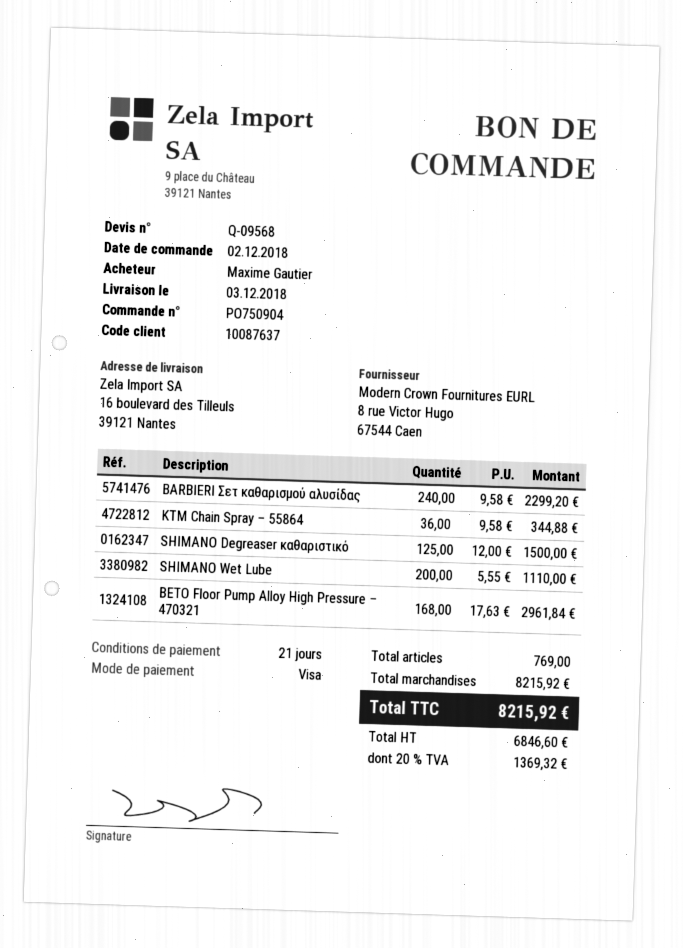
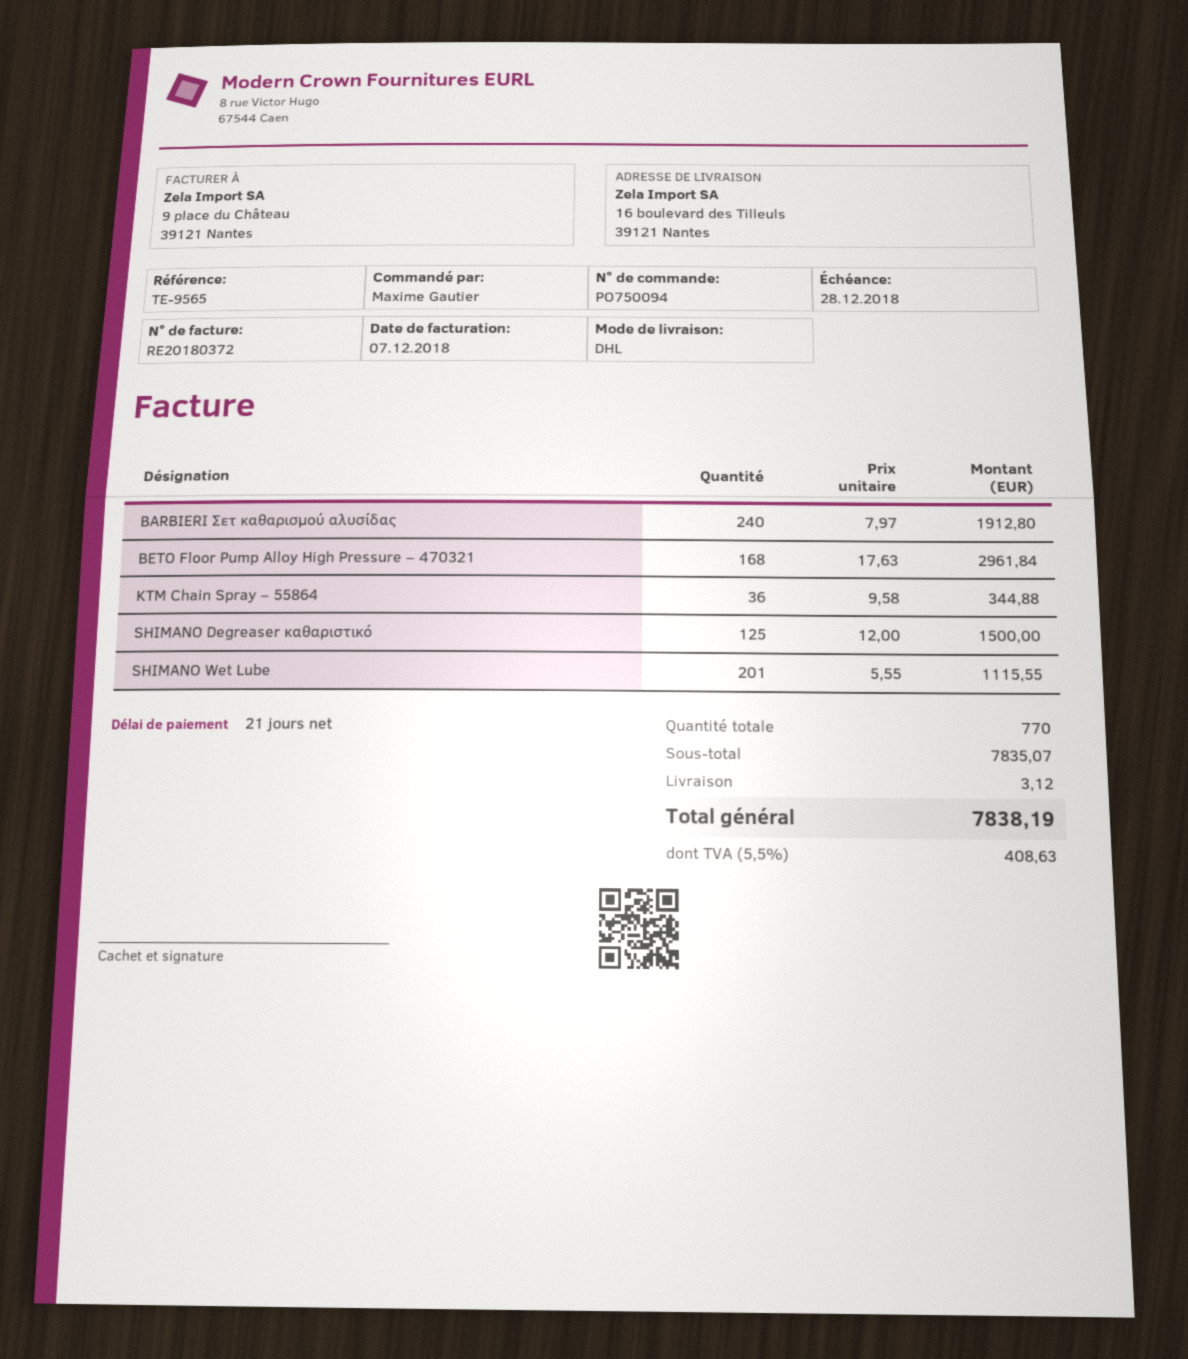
order number: PO750904 -> PO750094
BARBIERI Σετ καθαρισμού αλυσίδας: 240 x 9.58 = 2299.20 -> 240 x 7.97 = 1912.80
SHIMANO Wet Lube: 200 x 5.55 = 1110.00 -> 201 x 5.55 = 1115.55
total quantity: 769 -> 770
subtotal: 8215.92 -> 7835.07
shipping: none -> 3.12
tax: 20% = 1369.32 -> 5.5% = 408.63
total: 8215.92 -> 7838.19

